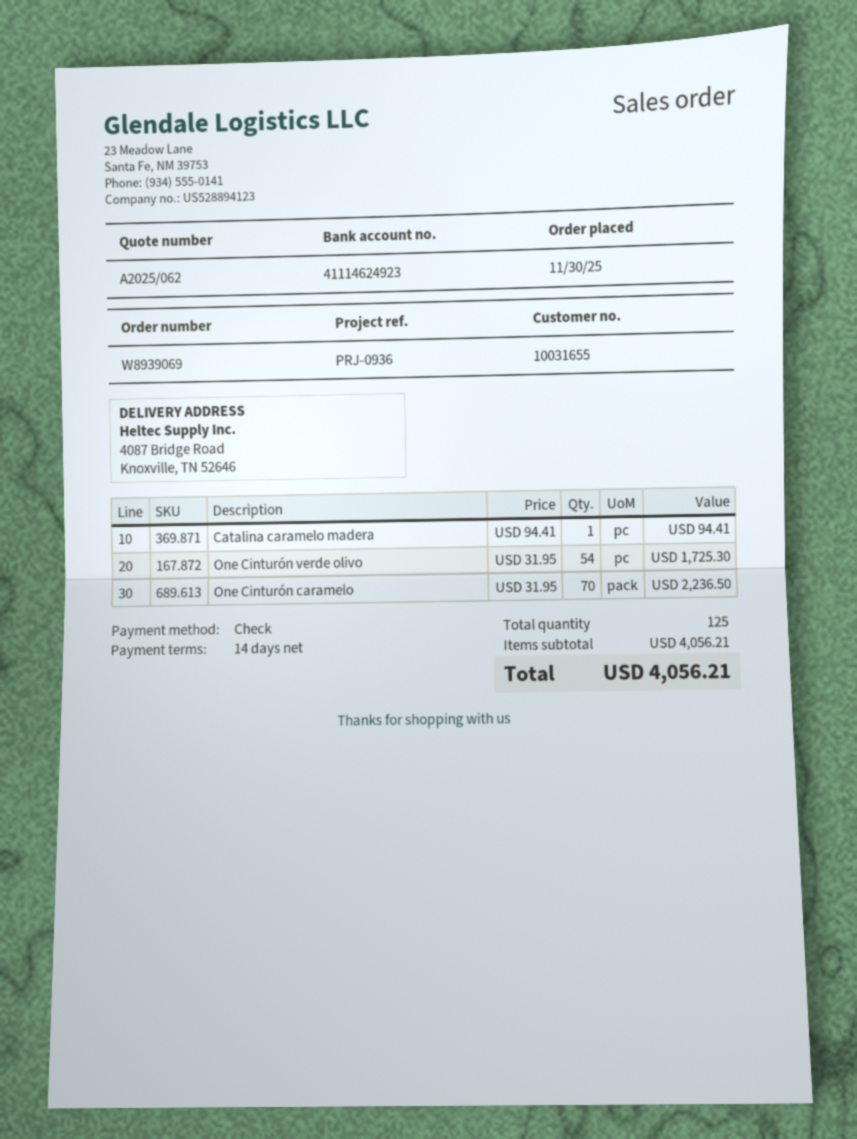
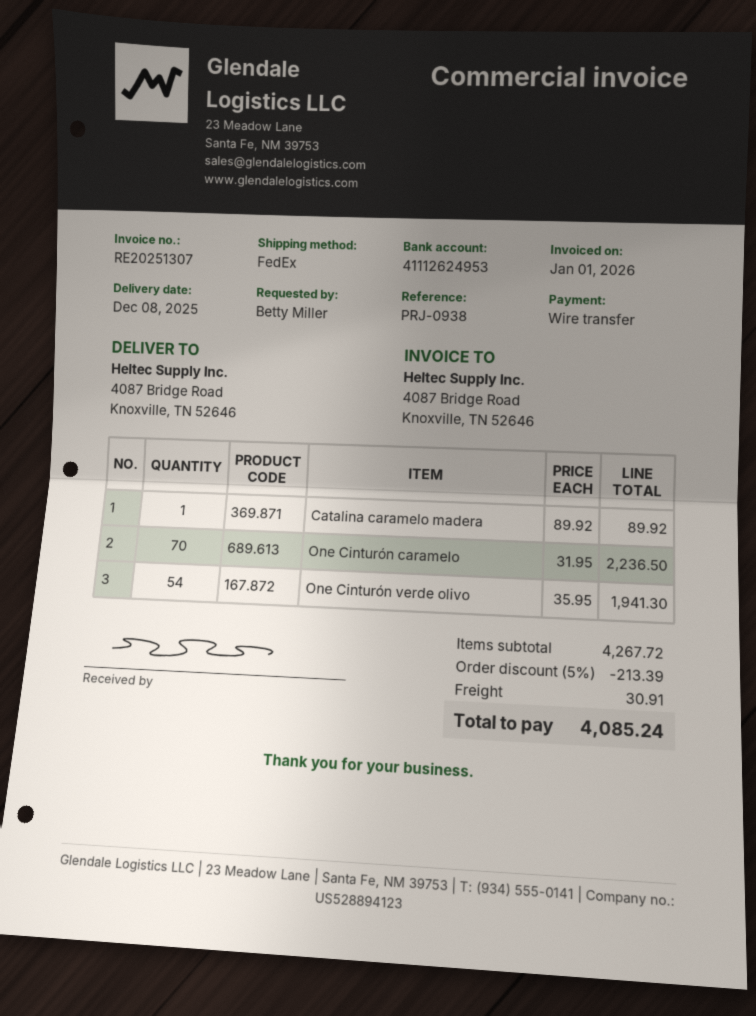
reference: PRJ-0936 -> PRJ-0938
payment method: cheque -> bank transfer
bank account: 41114624923 -> 41112624953
Catalina caramelo madera: 1 x 94.41 = 94.41 -> 1 x 89.92 = 89.92
One Cinturón verde olivo: 54 x 31.95 = 1725.30 -> 54 x 35.95 = 1941.30
subtotal: 4056.21 -> 4267.72
discount: none -> 5% = 213.39
shipping: none -> 30.91
total: 4056.21 -> 4085.24

